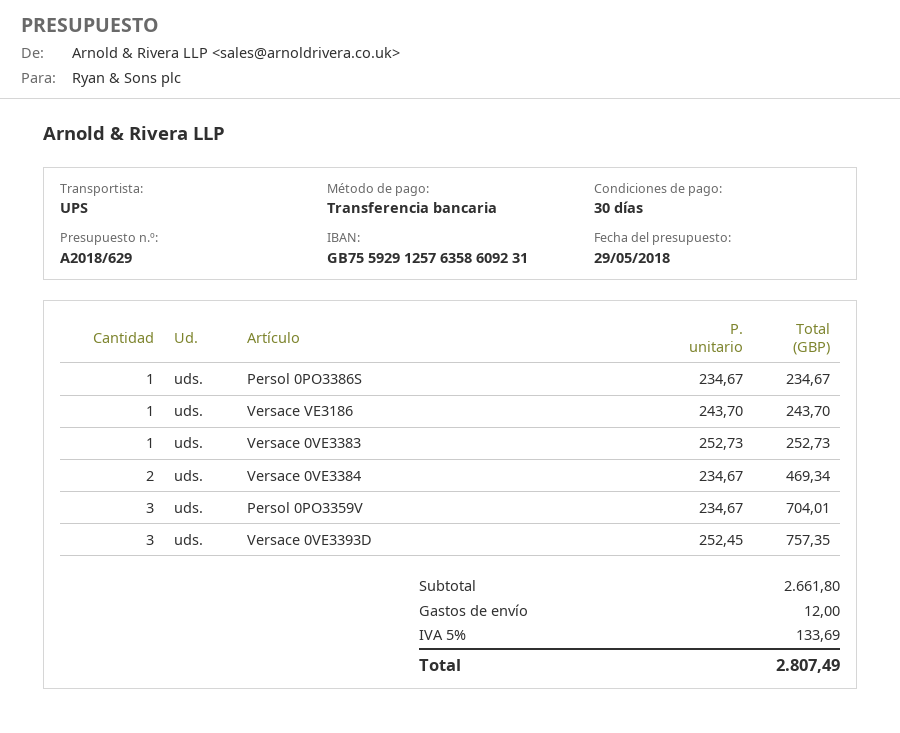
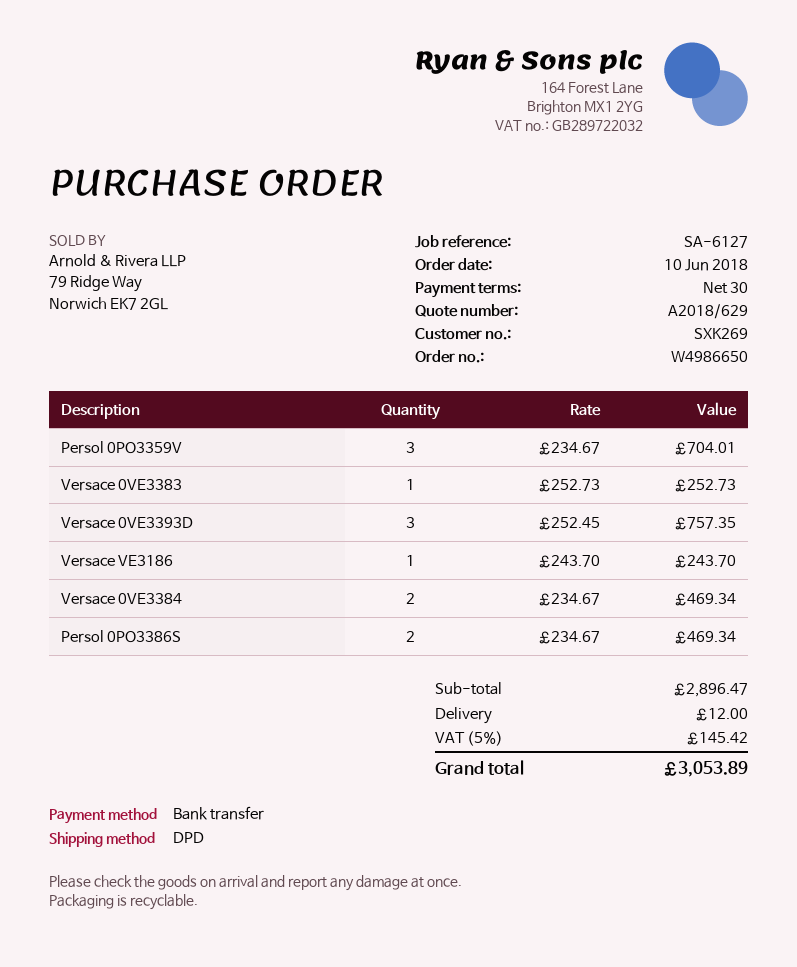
shipping method: UPS -> DPD
Persol 0PO3386S: 1 x 234.67 = 234.67 -> 2 x 234.67 = 469.34
subtotal: 2661.80 -> 2896.47
tax: 5% = 133.69 -> 5% = 145.42
total: 2807.49 -> 3053.89

